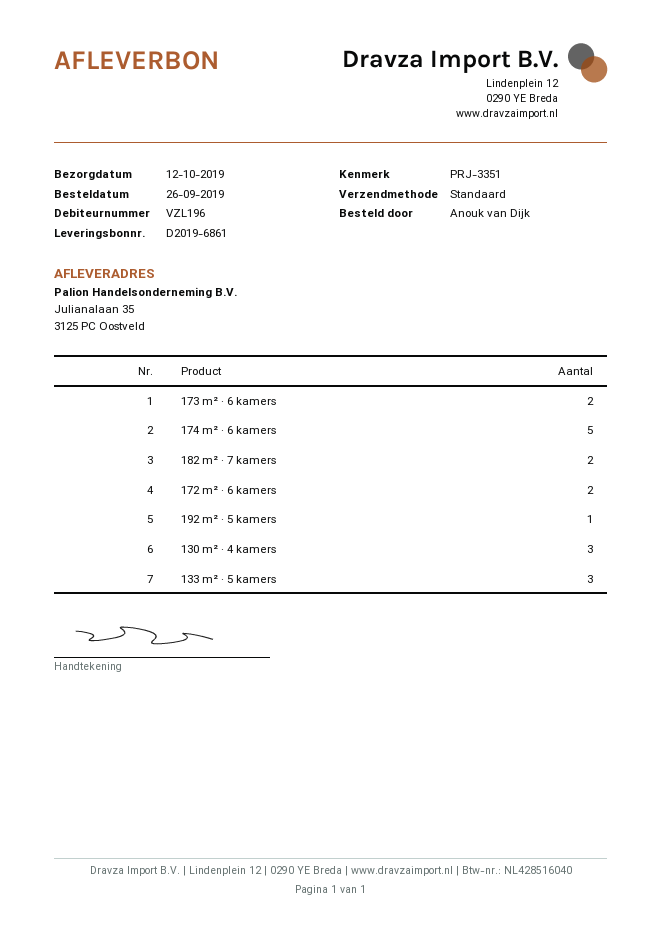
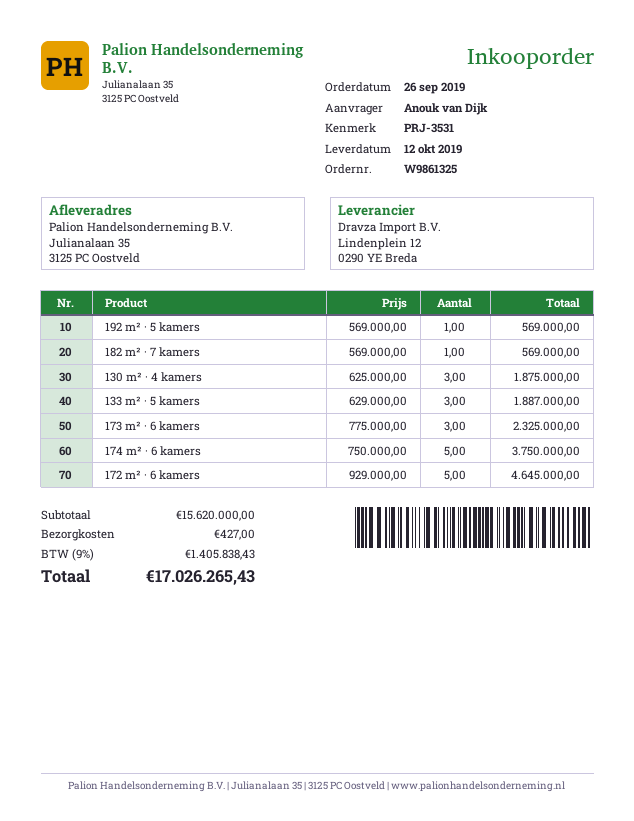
reference: PRJ-3351 -> PRJ-3531
173 m² · 6 kamers: 2 -> 3
182 m² · 7 kamers: 2 -> 1
172 m² · 6 kamers: 2 -> 5

